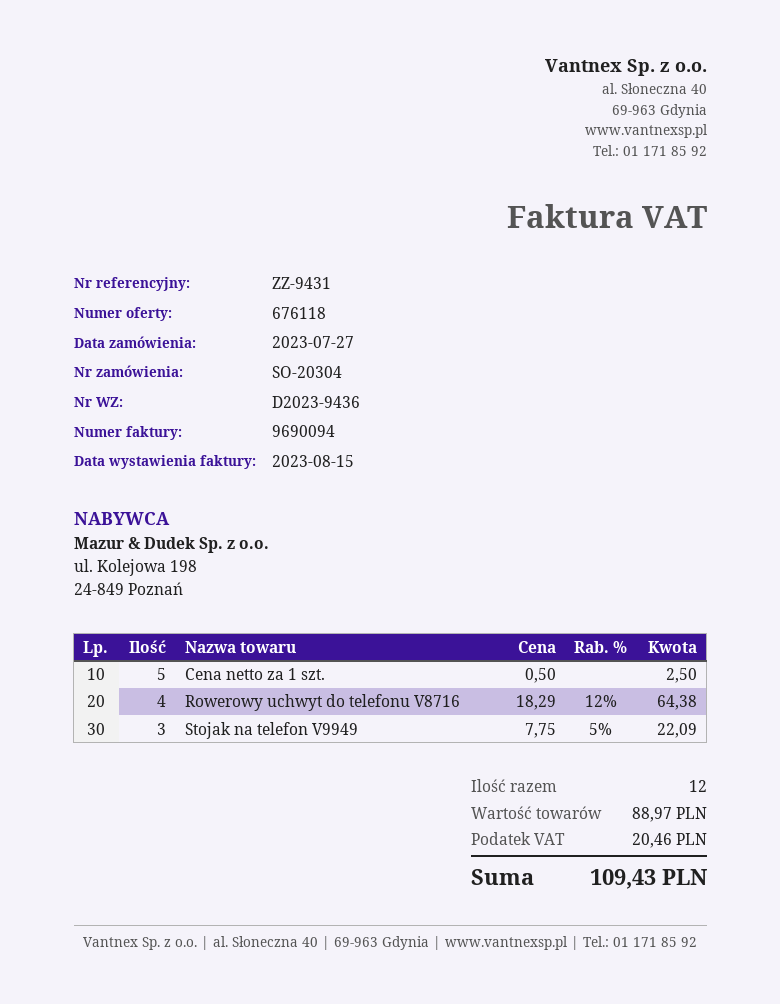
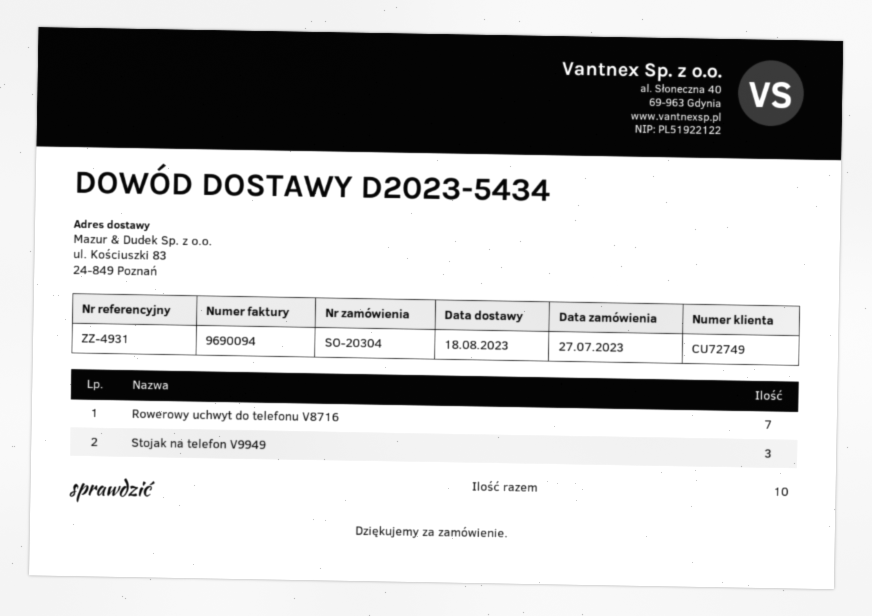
delivery note number: D2023-9436 -> D2023-5434
reference: ZZ-9431 -> ZZ-4931
Cena netto za 1 szt.: 5 -> none
Rowerowy uchwyt do telefonu V8716: 4 -> 7
total quantity: 12 -> 10

